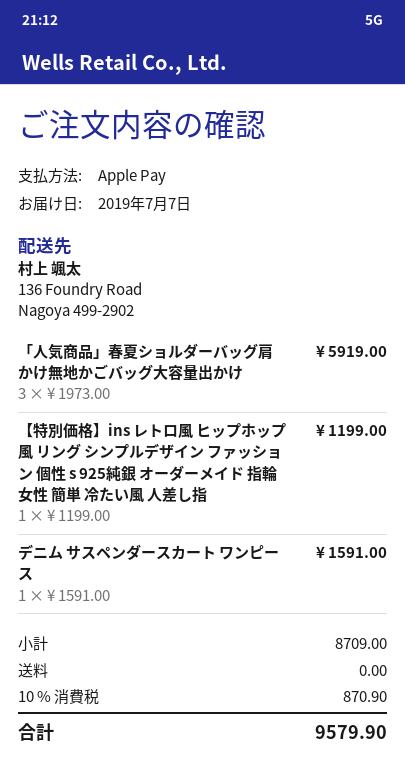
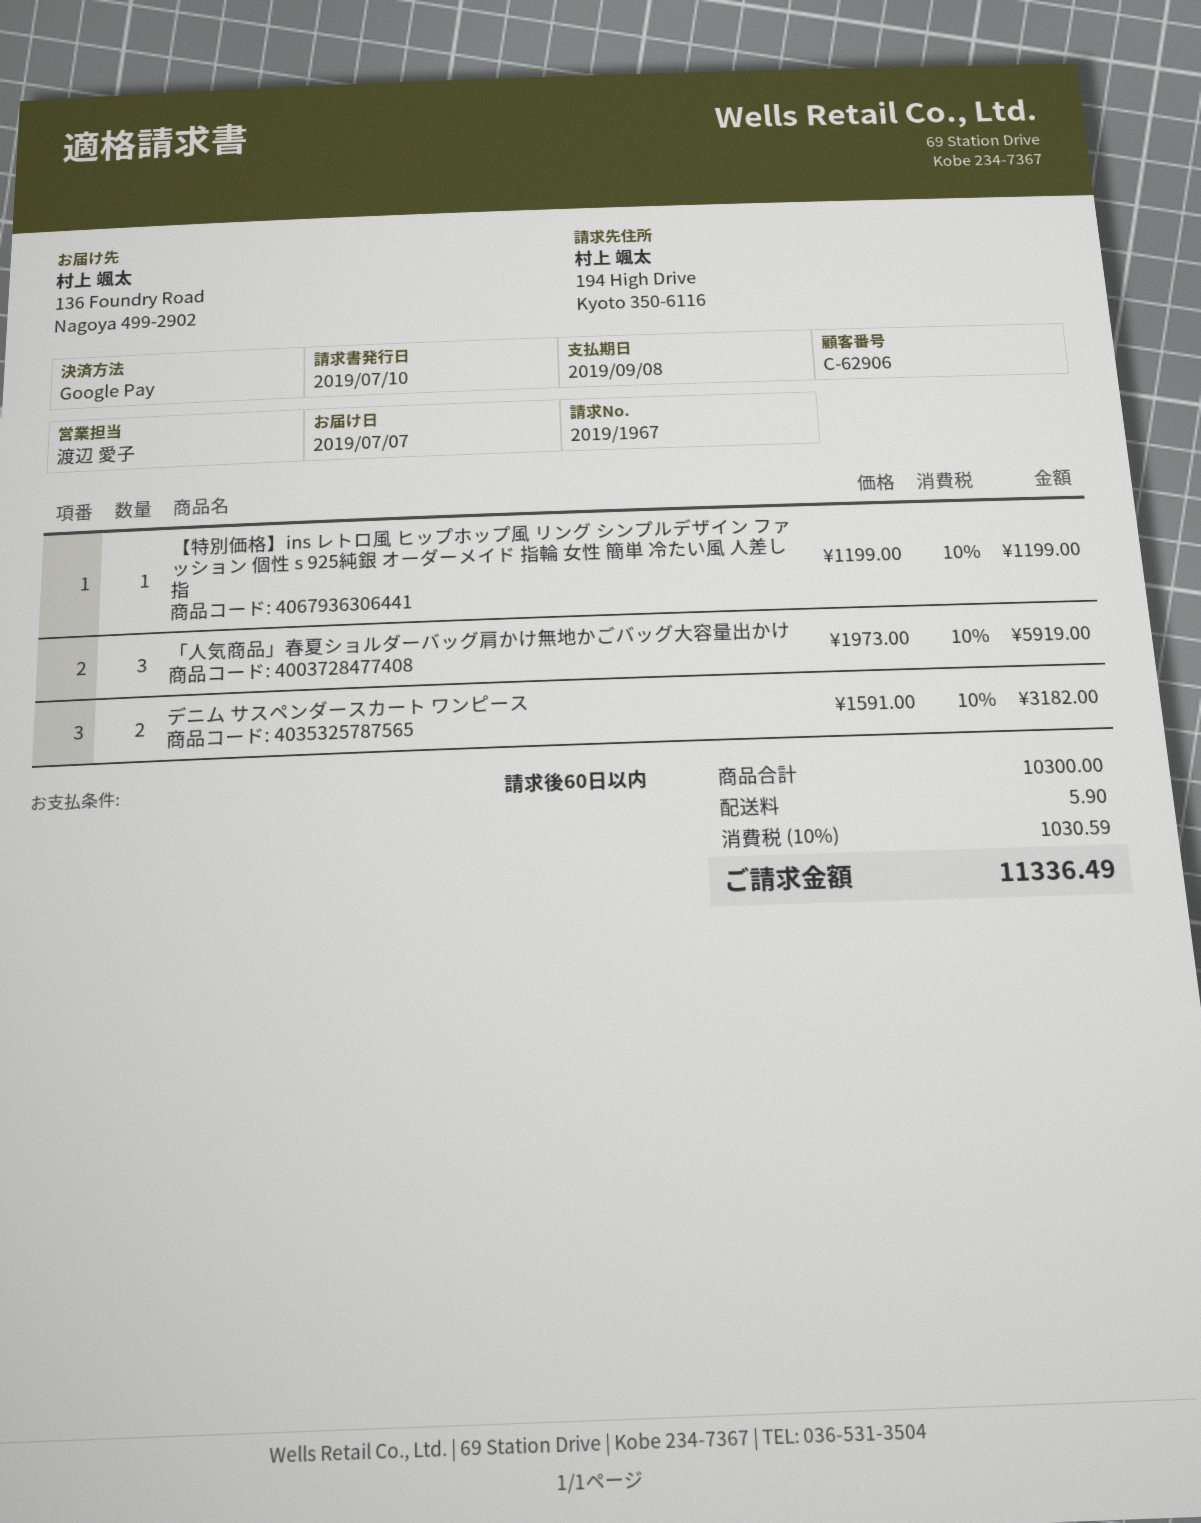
payment method: Apple Pay -> Google Pay
デニム サスペンダースカート ワンピース: 1 x 1591.00 = 1591.00 -> 2 x 1591.00 = 3182.00
subtotal: 8709.00 -> 10300.00
shipping: 0.00 -> 5.90
tax: 10% = 870.90 -> 10% = 1030.59
total: 9579.90 -> 11336.49

